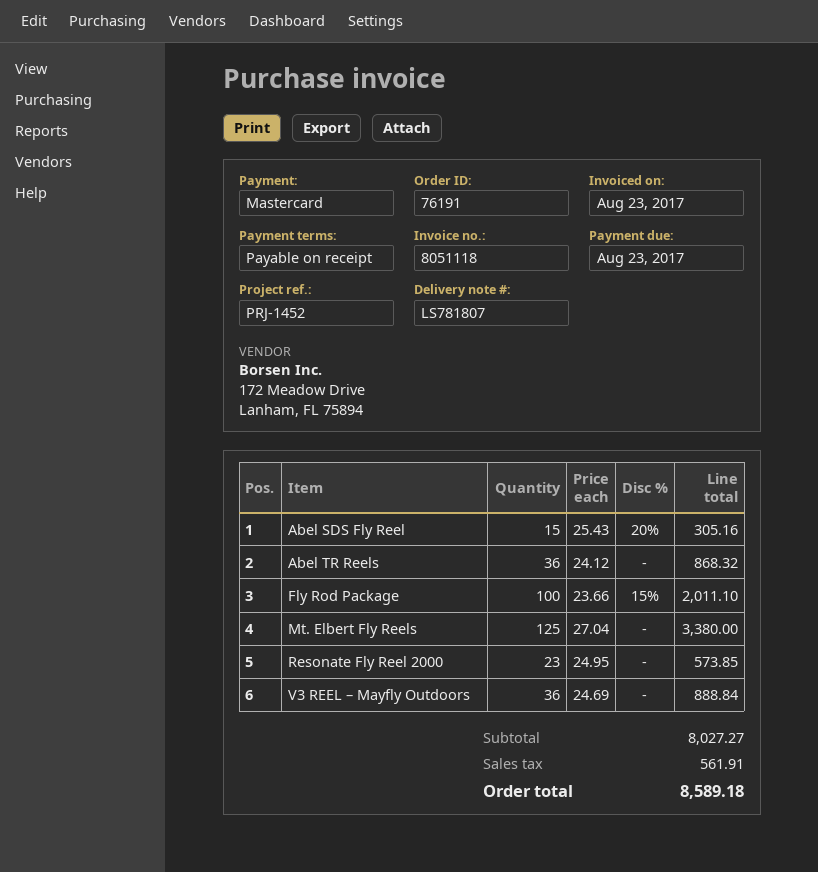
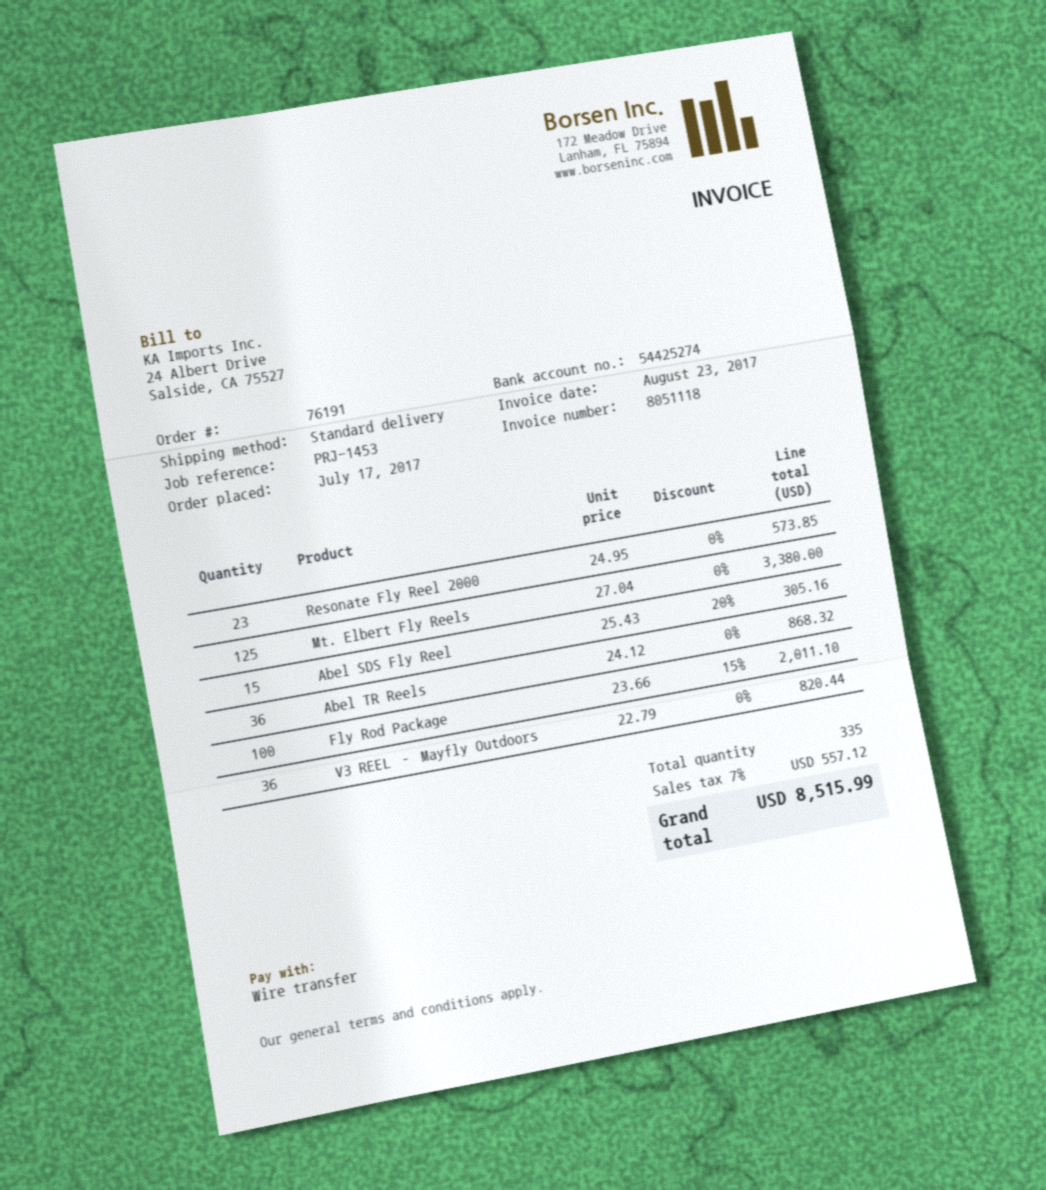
reference: PRJ-1452 -> PRJ-1453
payment method: Mastercard -> bank transfer
V3 REEL – Mayfly Outdoors: 36 x 24.69 = 888.84 -> 36 x 22.79 = 820.44
tax: 561.91 -> 557.12
total: 8589.18 -> 8515.99

